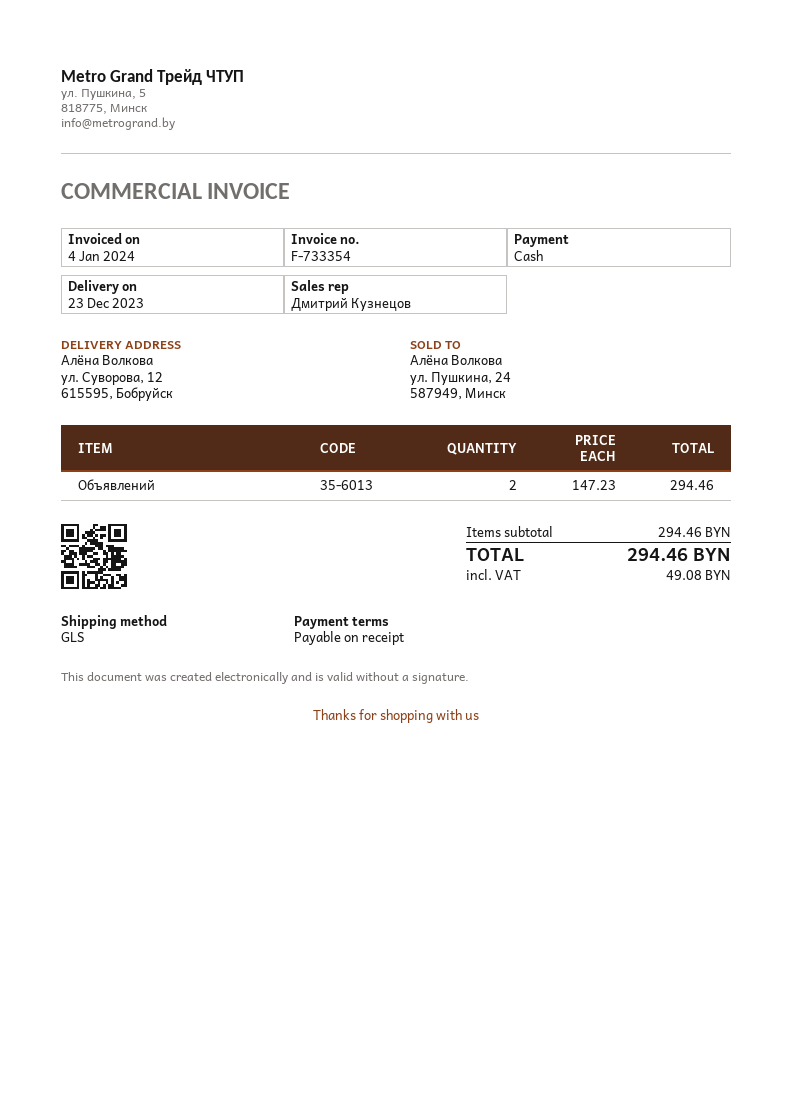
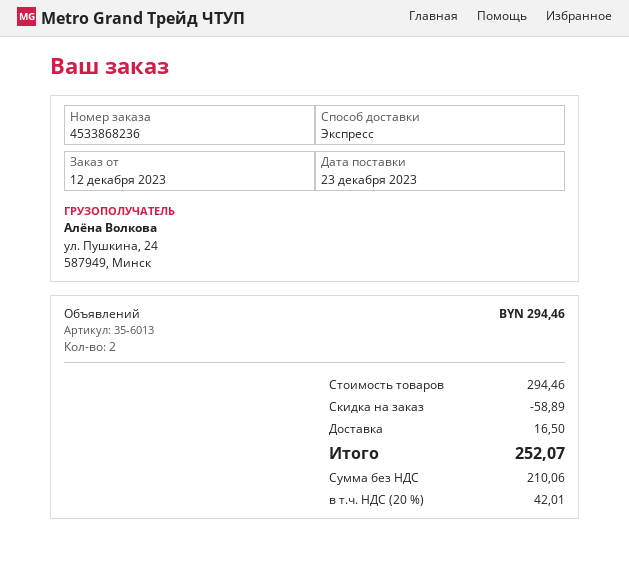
shipping method: GLS -> express
ship to: ул. Суворова, 12, 615595, Бобруйск -> ул. Пушкина, 24, 587949, Минск
discount: none -> 58.89
shipping: none -> 16.50
tax: 49.08 -> 42.01
total: 294.46 -> 252.07

